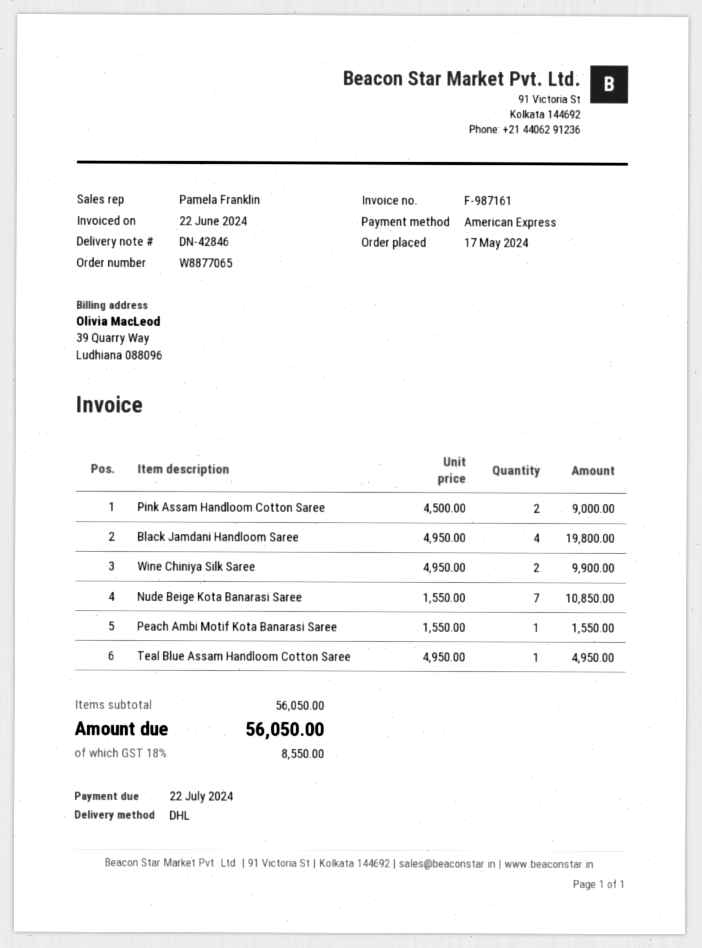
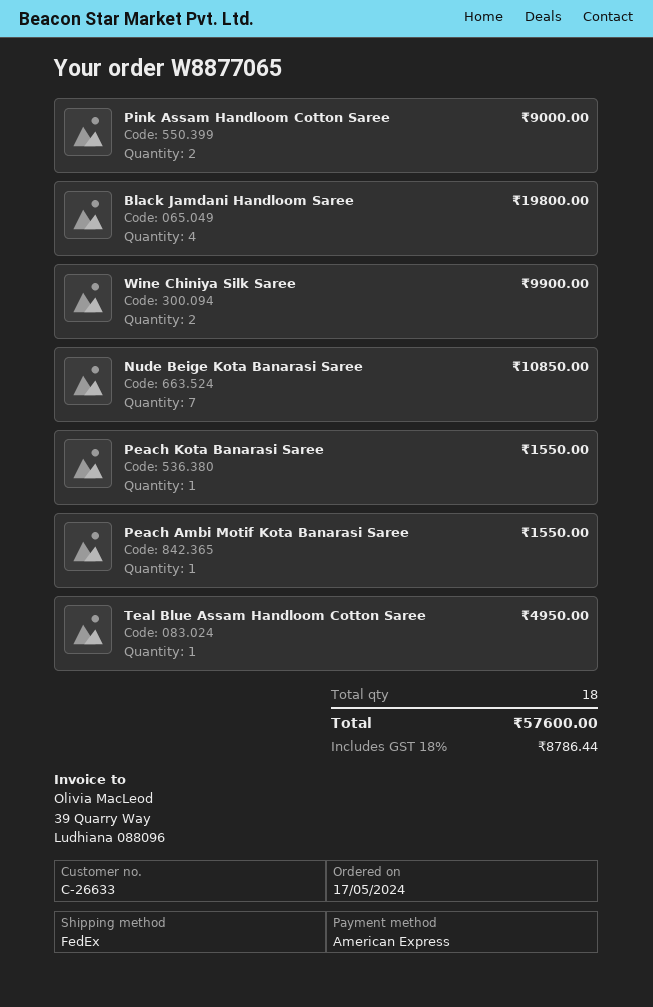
shipping method: DHL -> FedEx
Peach Kota Banarasi Saree: none -> 1 for 1550.00
tax: 18% = 8550.00 -> 18% = 8786.44
total: 56050.00 -> 57600.00

